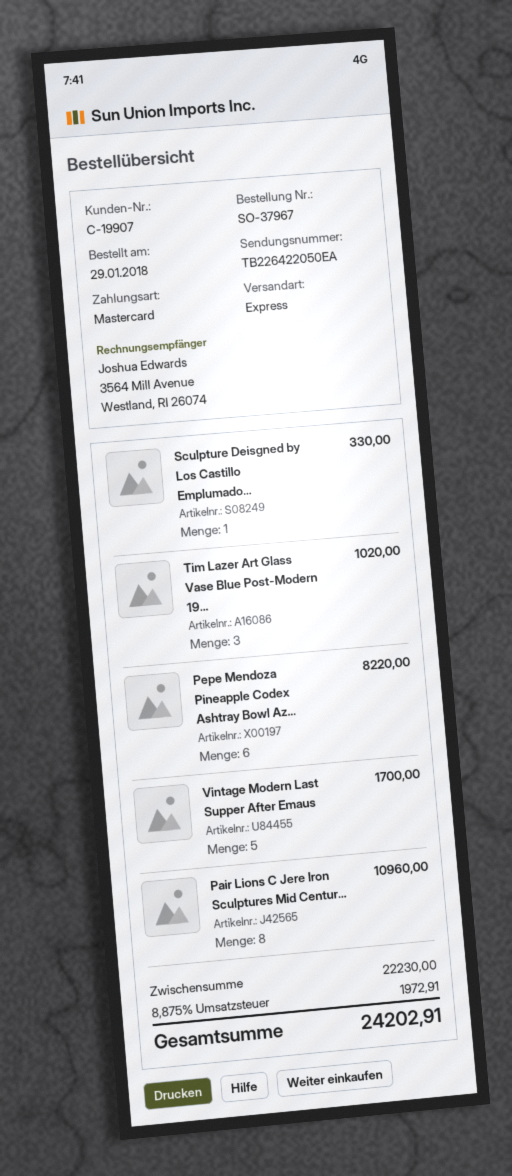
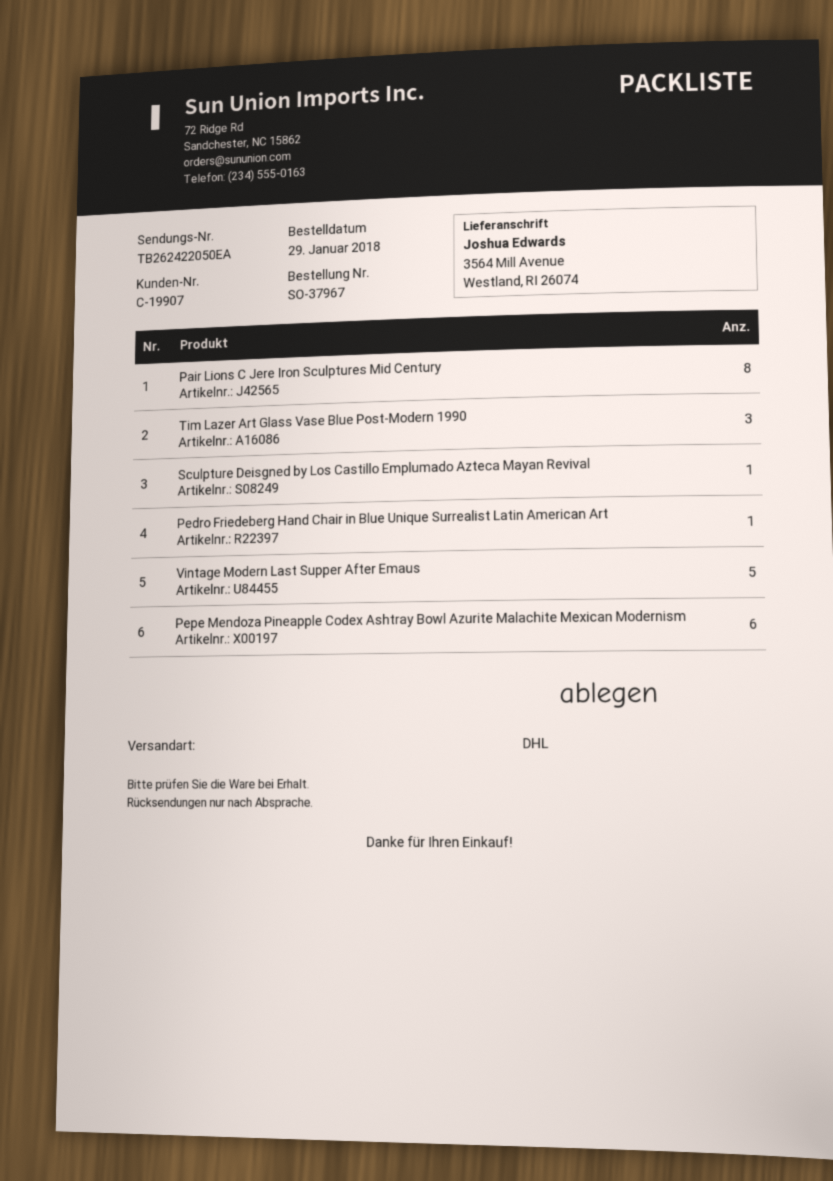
shipping method: express -> DHL
tracking number: TB226422050EA -> TB262422050EA
Pedro Friedeberg Hand Chair in Blue Unique Surrealist Latin American Art: none -> 1

